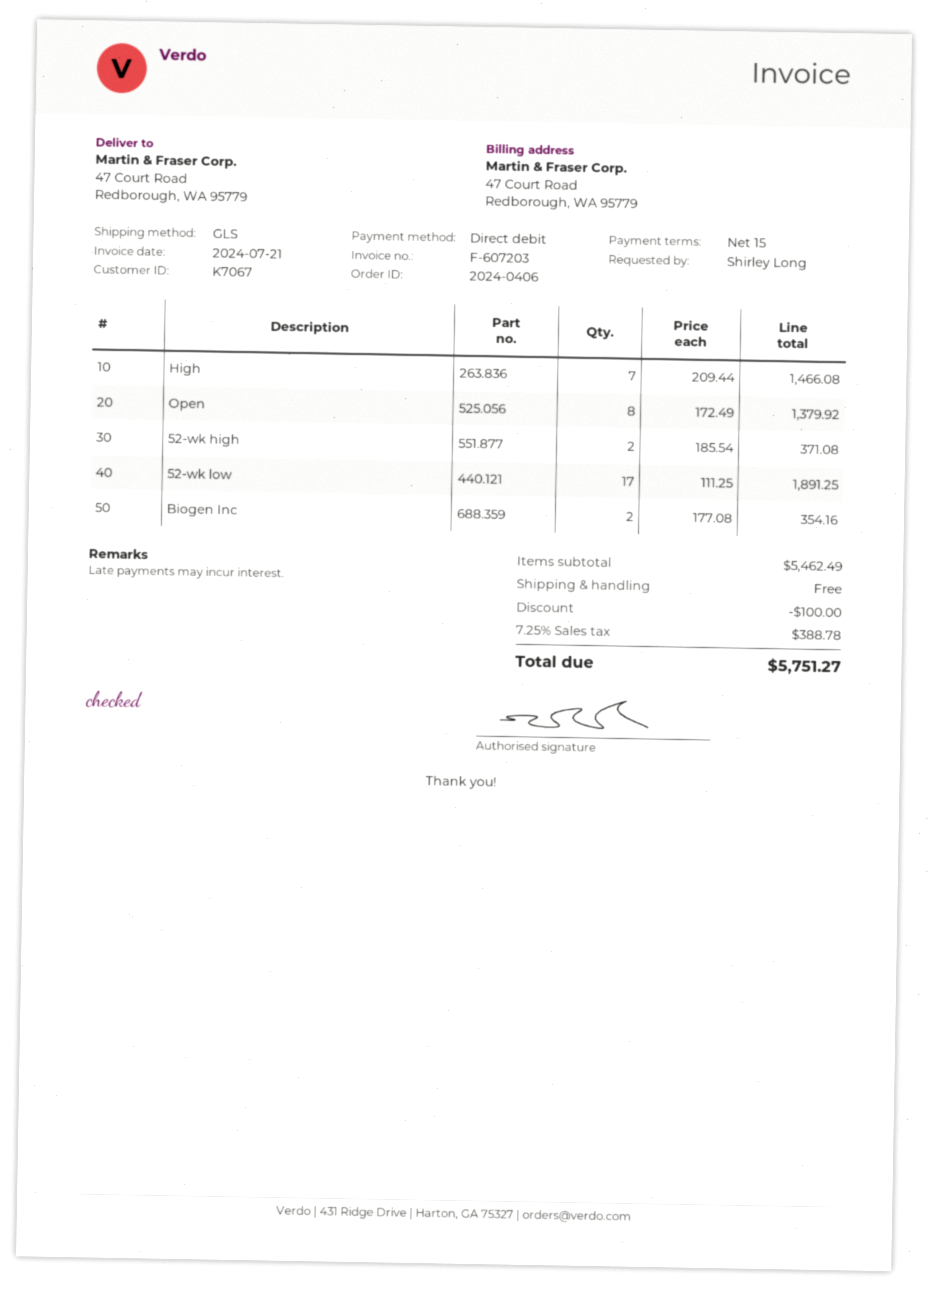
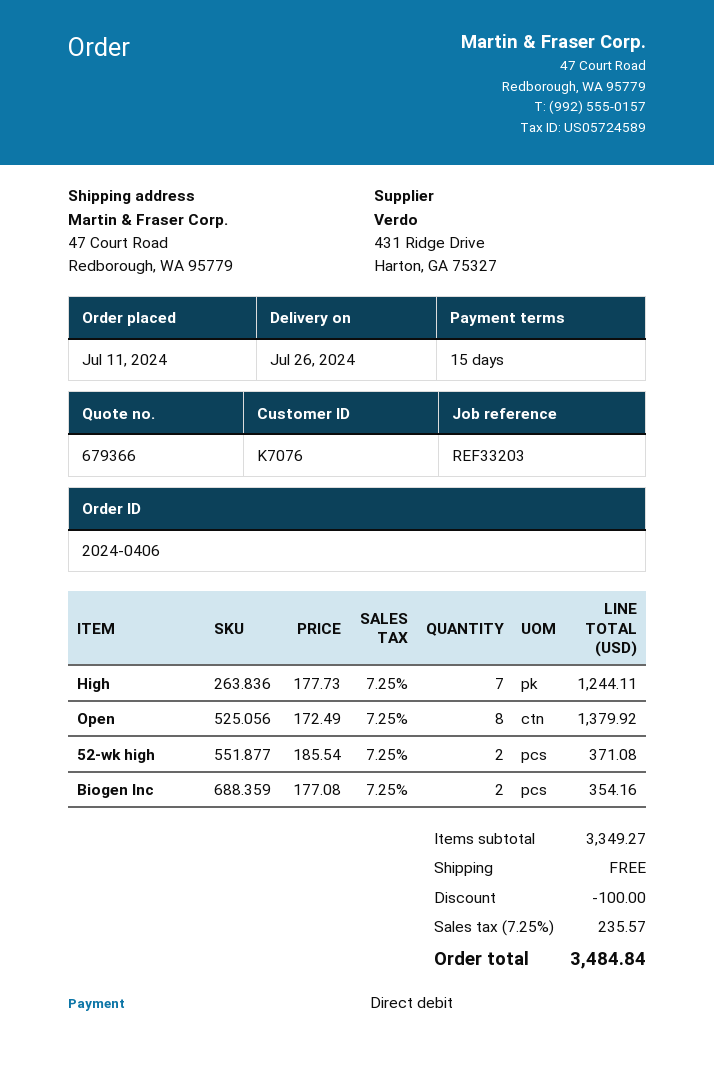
customer number: K7067 -> K7076
High: 7 x 209.44 = 1466.08 -> 7 x 177.73 = 1244.11
52-wk low: 17 x 111.25 = 1891.25 -> none
subtotal: 5462.49 -> 3349.27
tax: 7.25% = 388.78 -> 7.25% = 235.57
total: 5751.27 -> 3484.84

